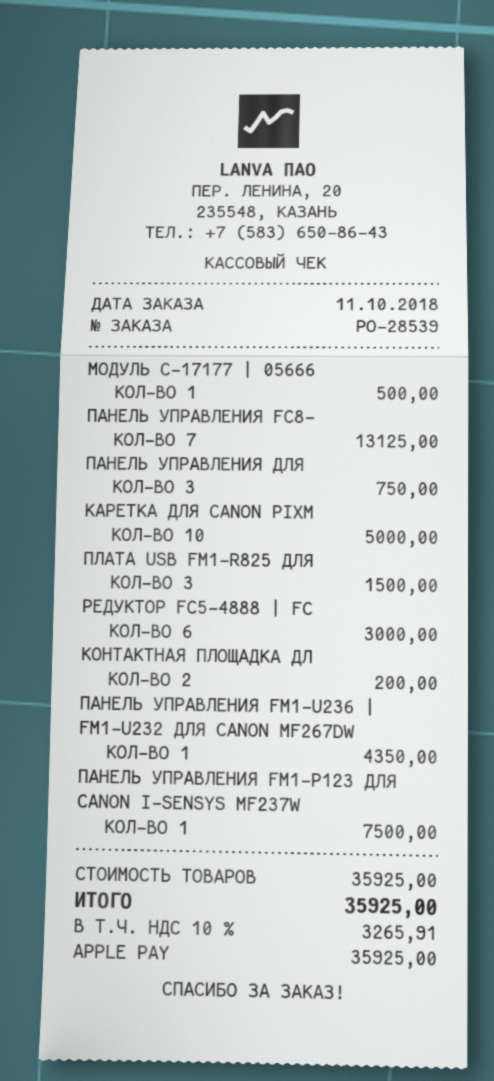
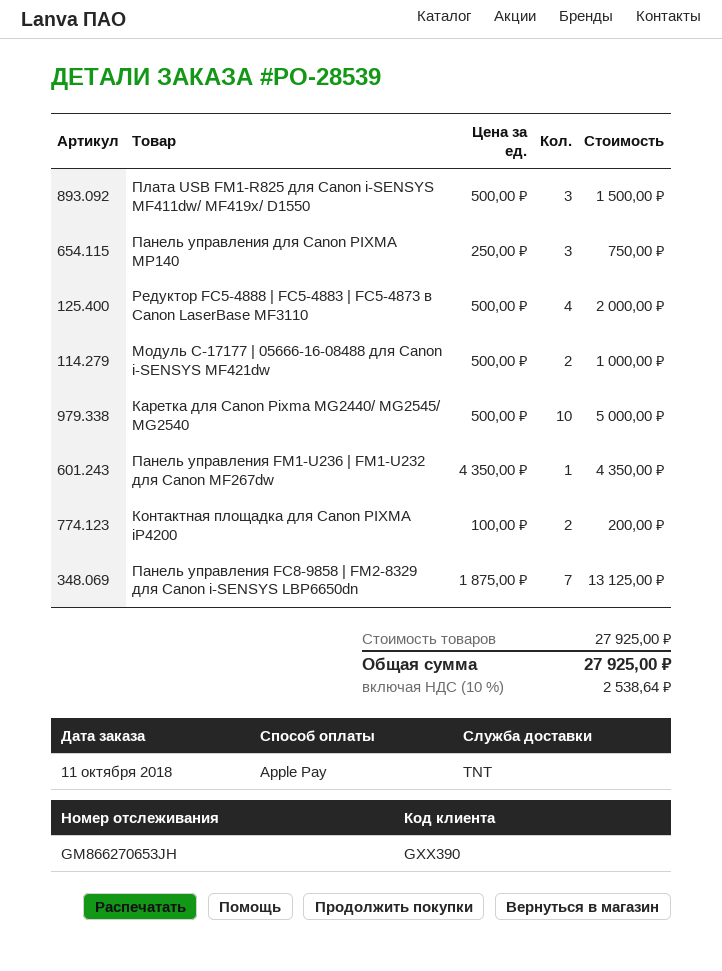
МОДУЛЬ C-17177 | 05666: 1 for 500.00 -> 2 for 1000.00
РЕДУКТОР FC5-4888 | FC: 6 for 3000.00 -> 4 for 2000.00
ПАНЕЛЬ УПРАВЛЕНИЯ FM1-P123 ДЛЯ CANON I-SENSYS MF237W: 1 for 7500.00 -> none
subtotal: 35925.00 -> 27925.00
tax: 10% = 3265.91 -> 10% = 2538.64
total: 35925.00 -> 27925.00

